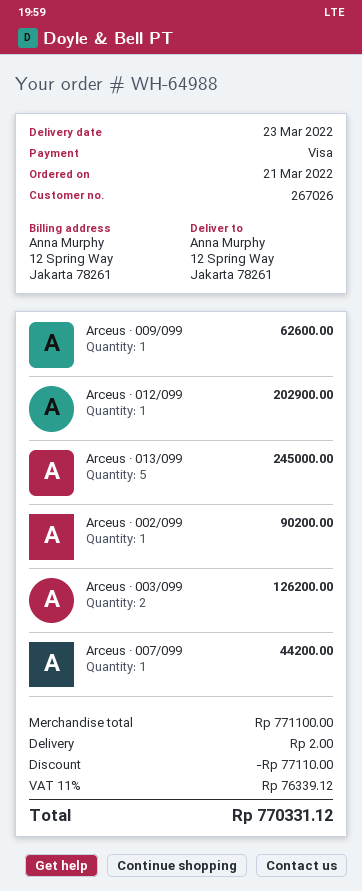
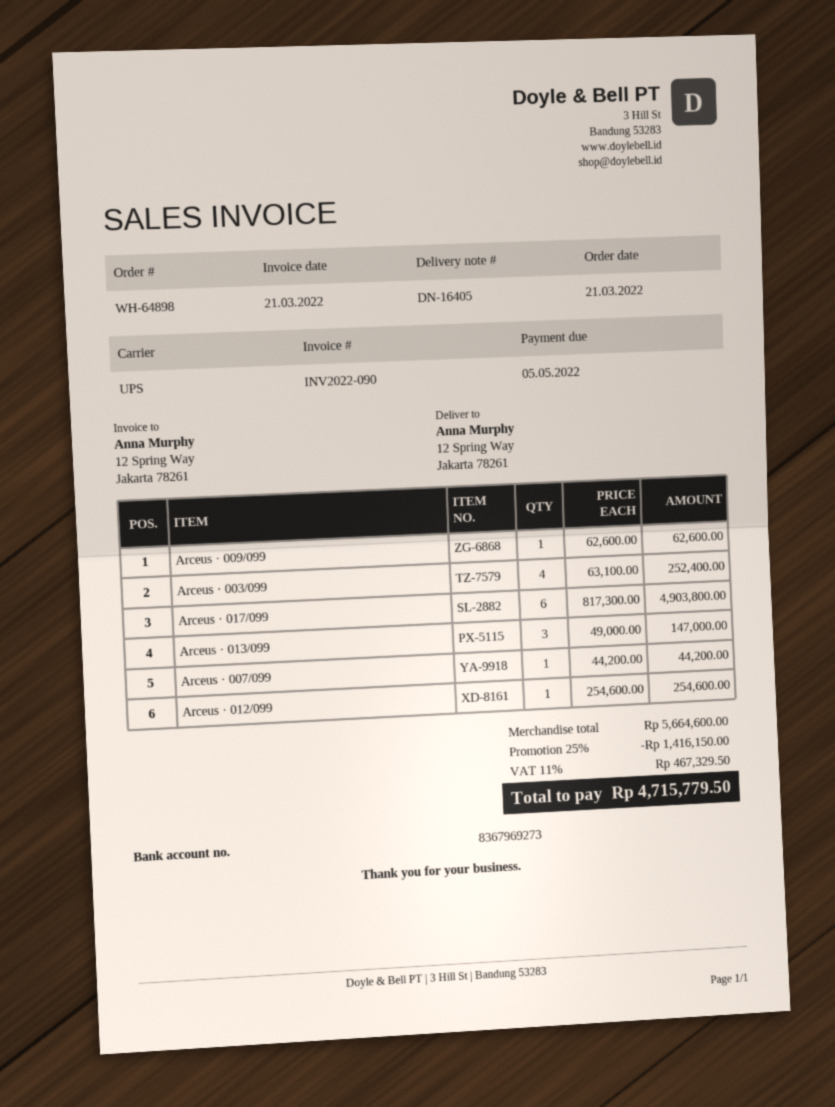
order number: WH-64988 -> WH-64898
Arceus · 012/099: 1 for 202900.00 -> 1 for 254600.00
Arceus · 013/099: 5 for 245000.00 -> 3 for 147000.00
Arceus · 002/099: 1 for 90200.00 -> none
Arceus · 003/099: 2 for 126200.00 -> 4 for 252400.00
Arceus · 017/099: none -> 6 for 4903800.00
subtotal: 771100.00 -> 5664600.00
discount: 77110.00 -> 1416150.00
shipping: 2.00 -> none
tax: 11% = 76339.12 -> 11% = 467329.50
total: 770331.12 -> 4715779.50

